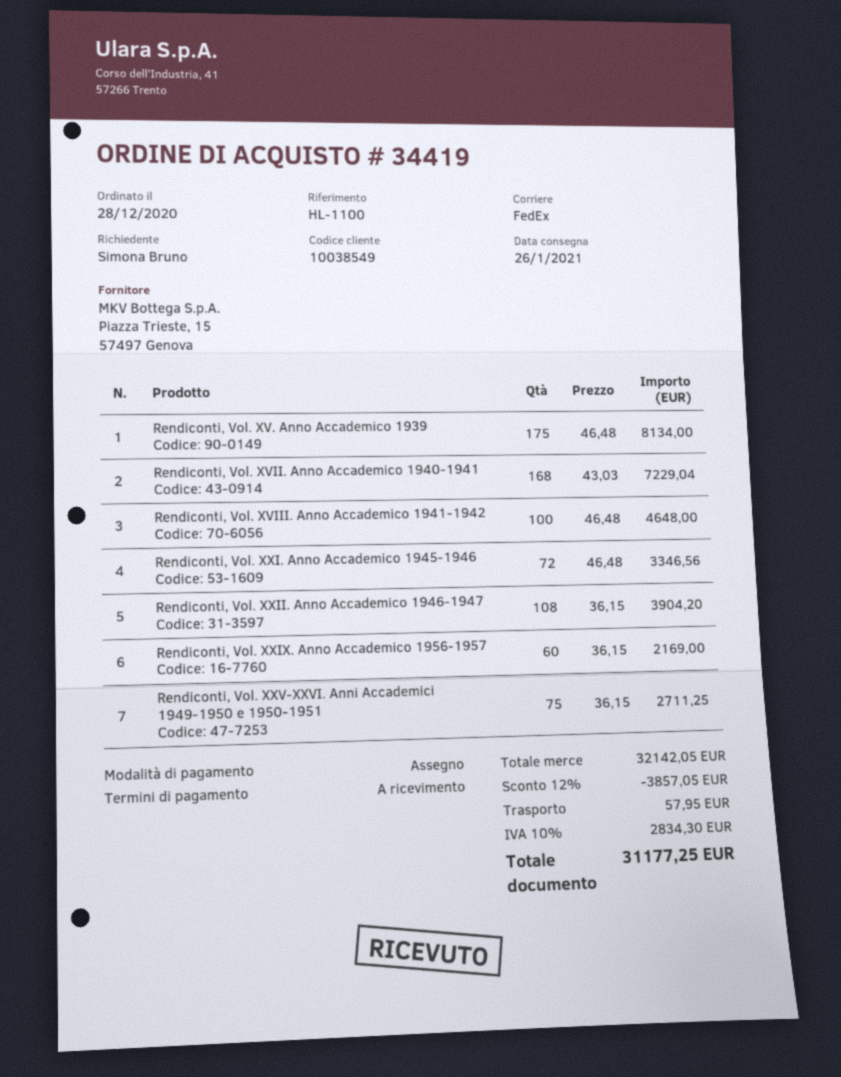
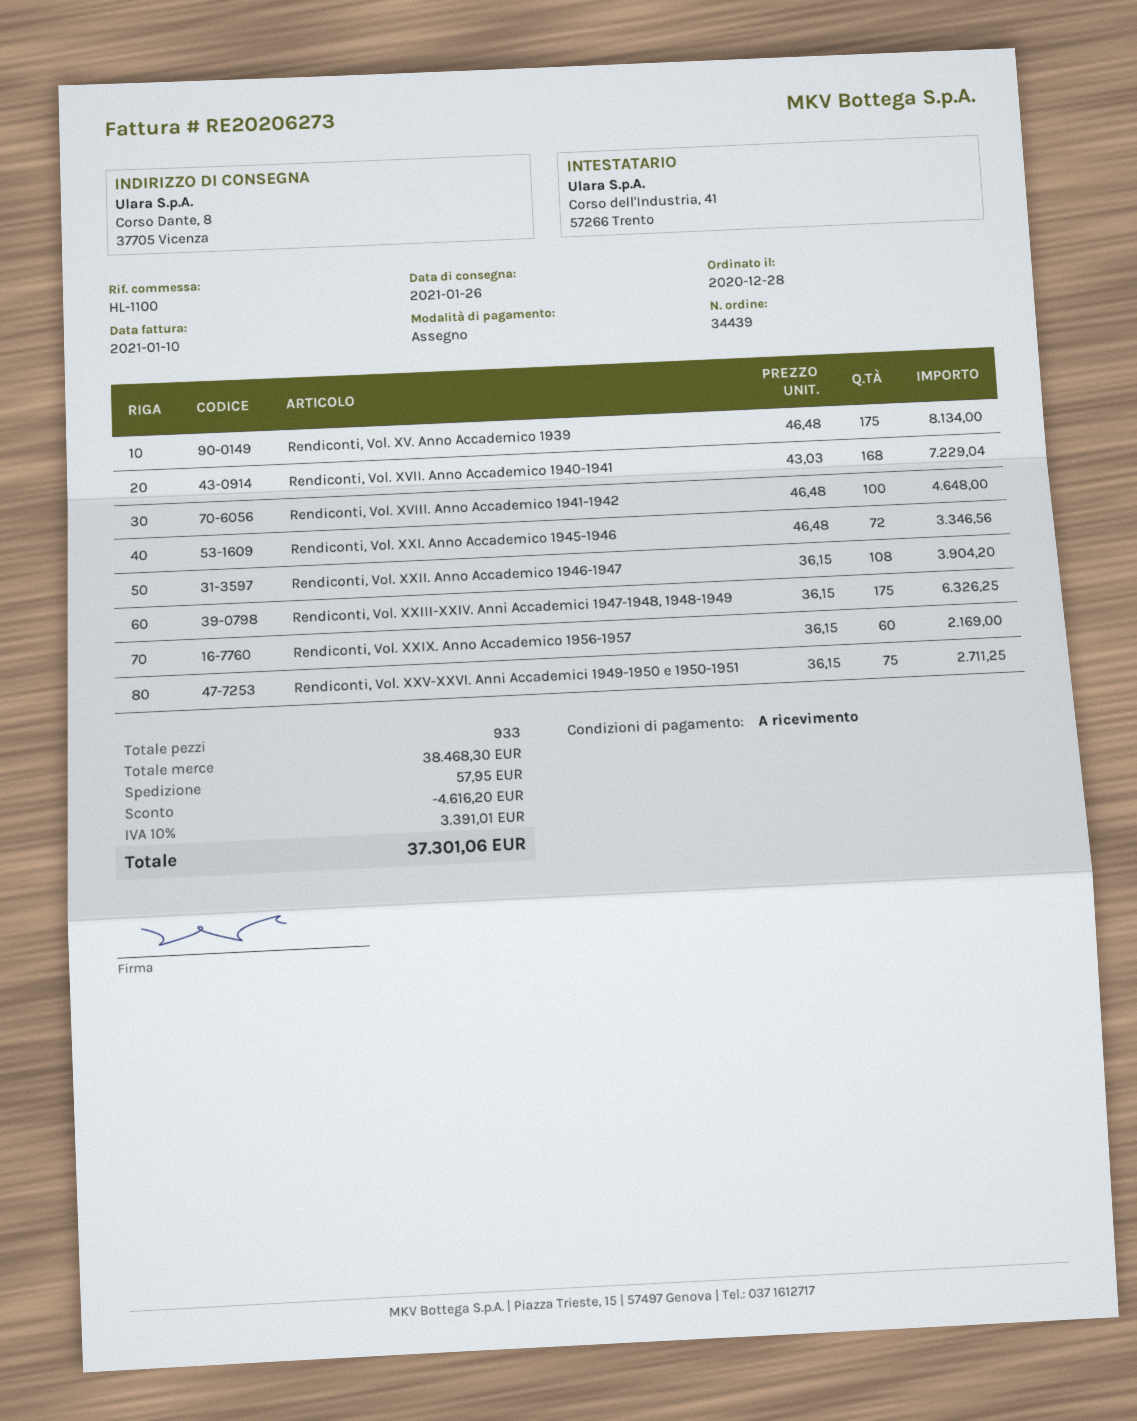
order number: 34419 -> 34439
Rendiconti, Vol. XXIII-XXIV. Anni Accademici 1947-1948, 1948-1949: none -> 175 x 36.15 = 6326.25
subtotal: 32142.05 -> 38468.30
discount: 3857.05 -> 4616.20
tax: 10% = 2834.30 -> 10% = 3391.01
total: 31177.25 -> 37301.06

